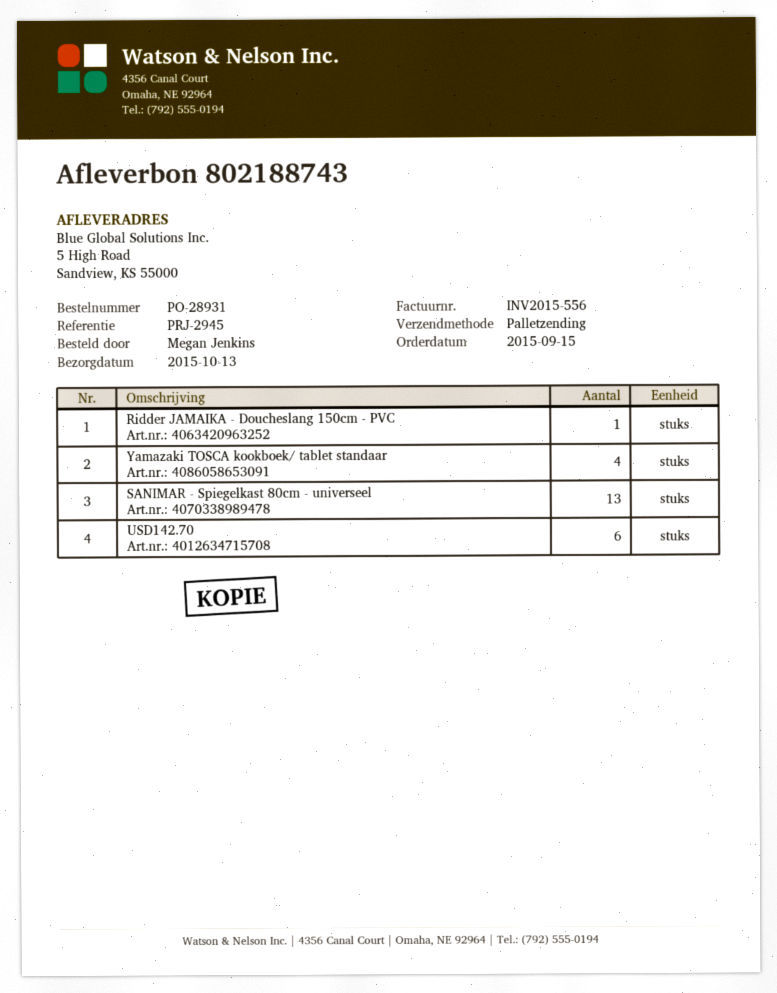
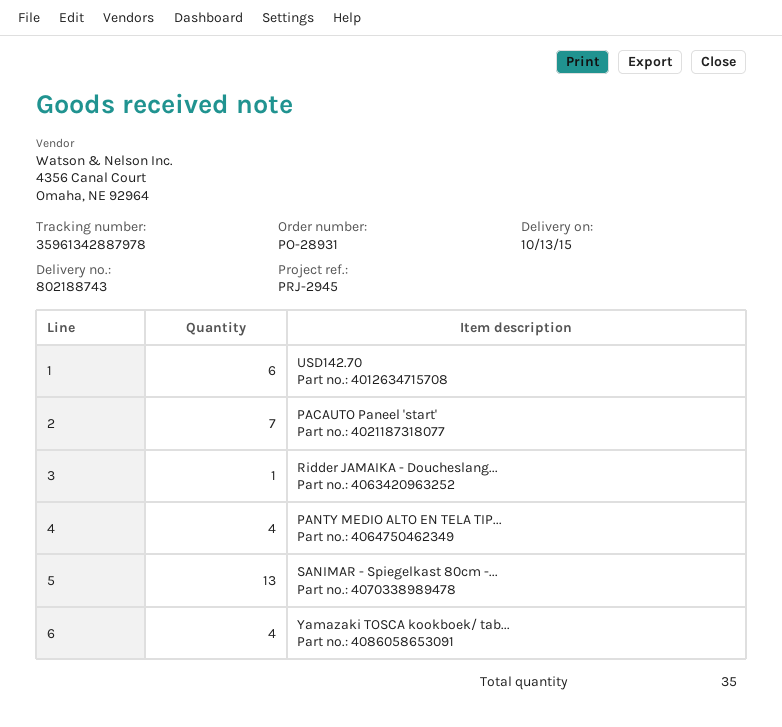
PACAUTO Paneel 'start': none -> 7
PANTY MEDIO ALTO EN TELA TIP...: none -> 4

